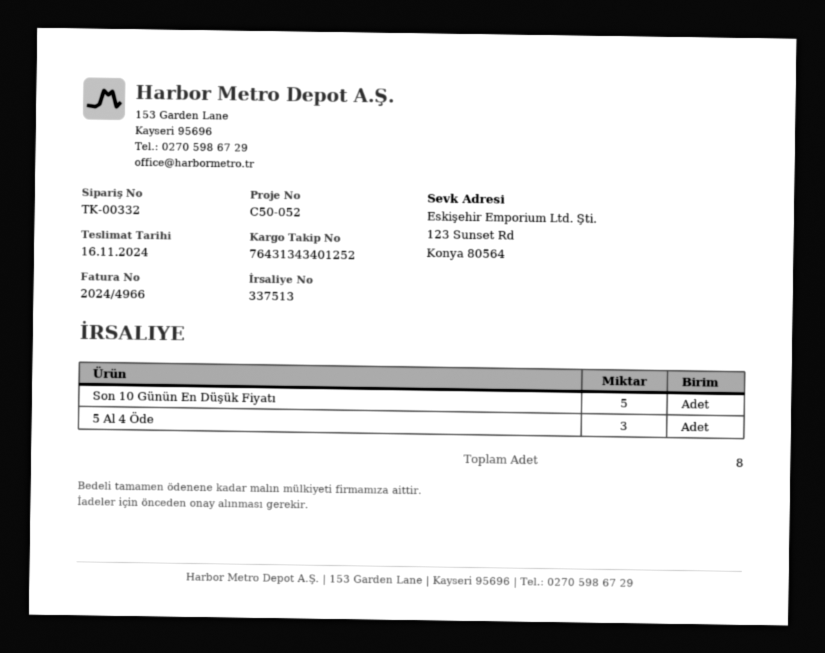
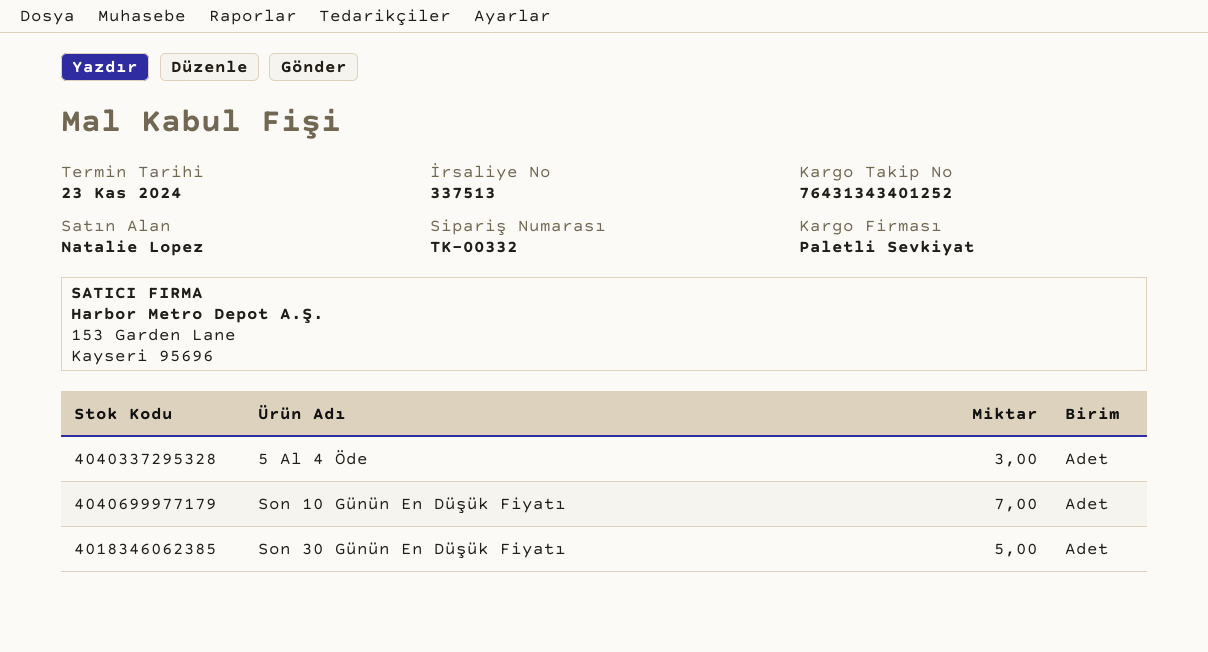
delivery date: 2024-11-16 -> 2024-11-23
Son 10 Günün En Düşük Fiyatı: 5 -> 7
Son 30 Günün En Düşük Fiyatı: none -> 5

